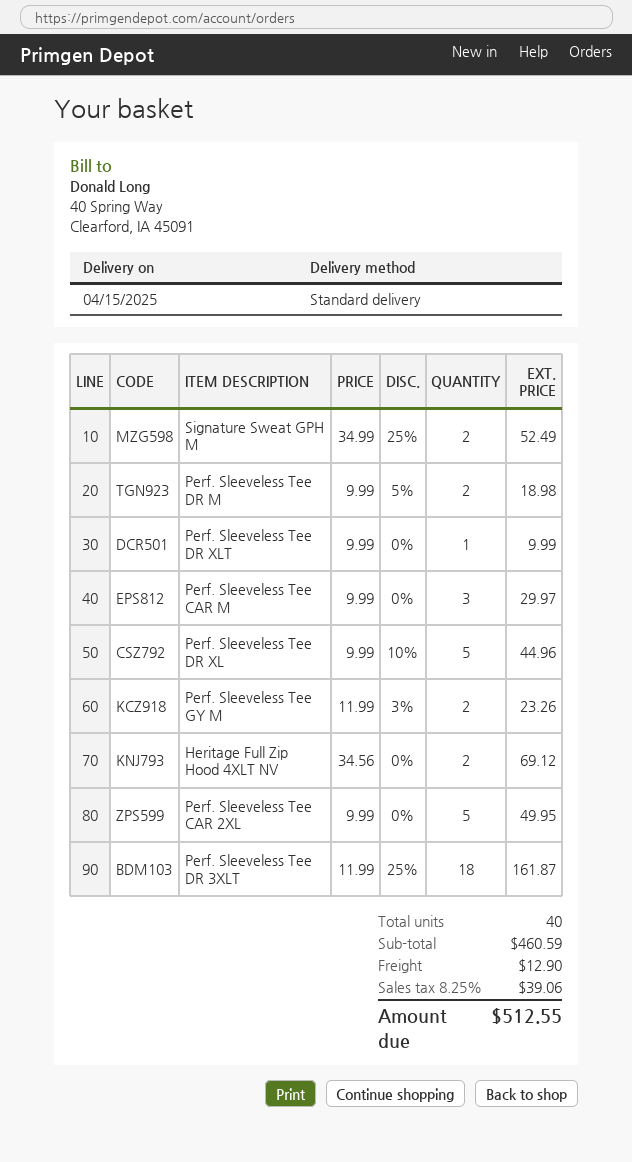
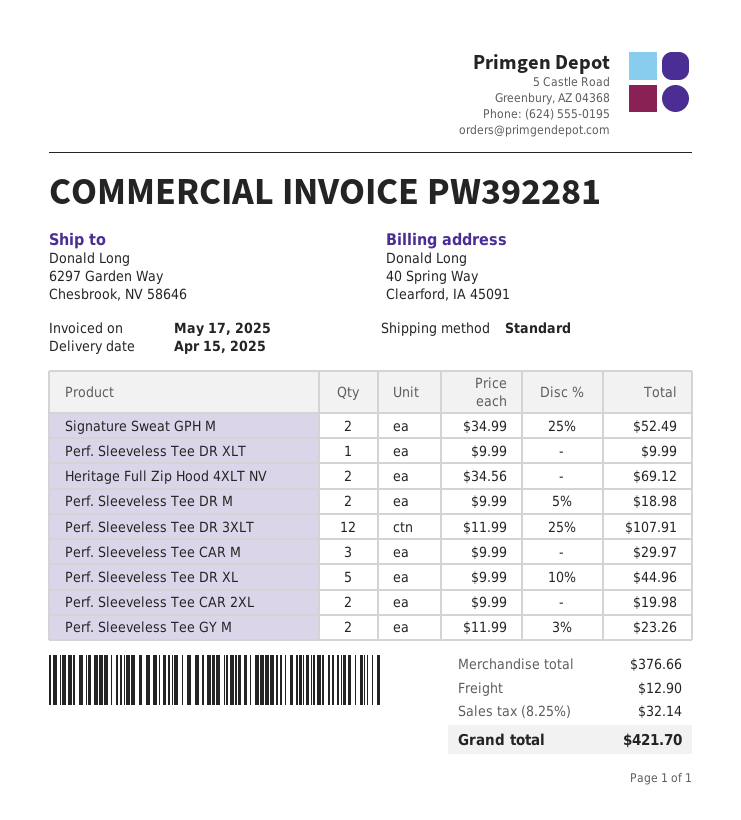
Perf. Sleeveless Tee CAR 2XL: 5 x 9.99 = 49.95 -> 2 x 9.99 = 19.98
Perf. Sleeveless Tee DR 3XLT: 18 x 11.99 - 25% = 161.87 -> 12 x 11.99 - 25% = 107.91
subtotal: 460.59 -> 376.66
tax: 8.25% = 39.06 -> 8.25% = 32.14
total: 512.55 -> 421.70

